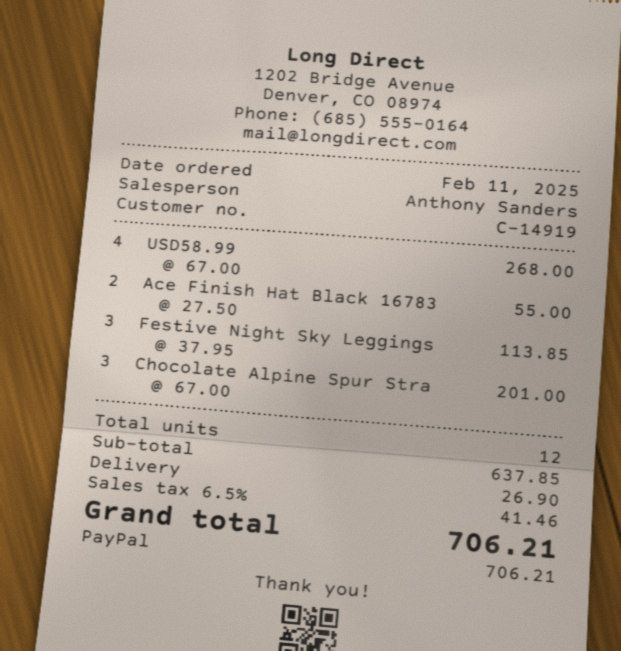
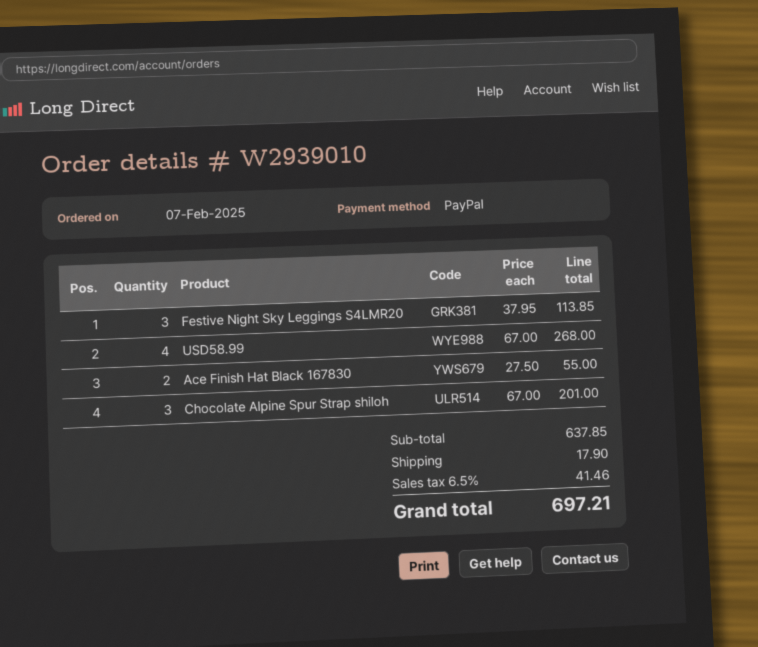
order date: 2025-02-11 -> 2025-02-07
shipping: 26.90 -> 17.90
total: 706.21 -> 697.21

